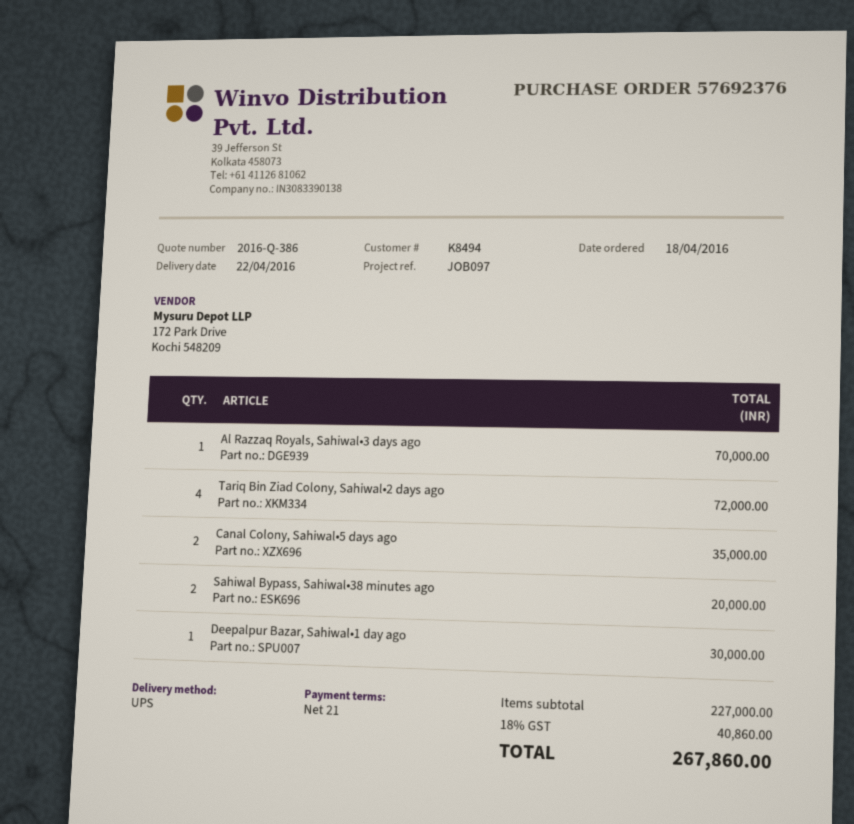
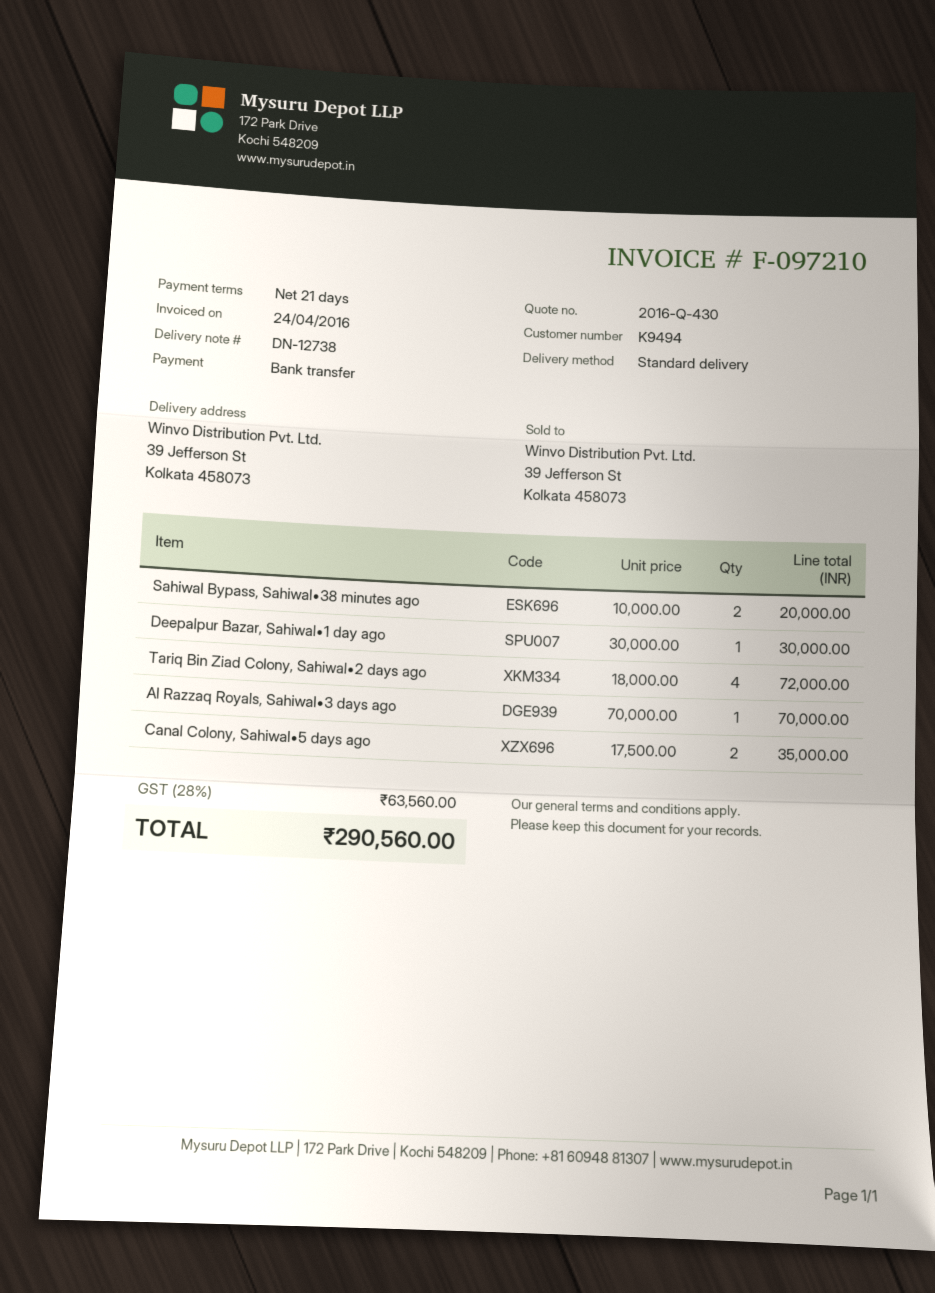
quote number: 2016-Q-386 -> 2016-Q-430
customer number: K8494 -> K9494
shipping method: UPS -> standard
tax: 18% = 40860.00 -> 28% = 63560.00
total: 267860.00 -> 290560.00

